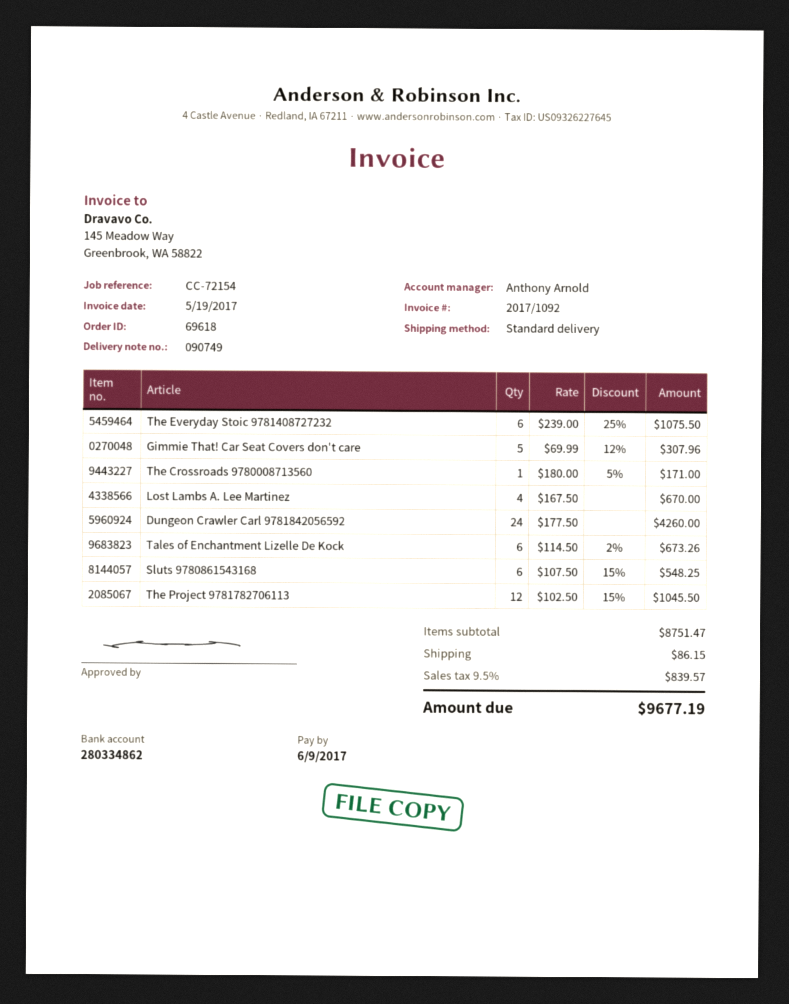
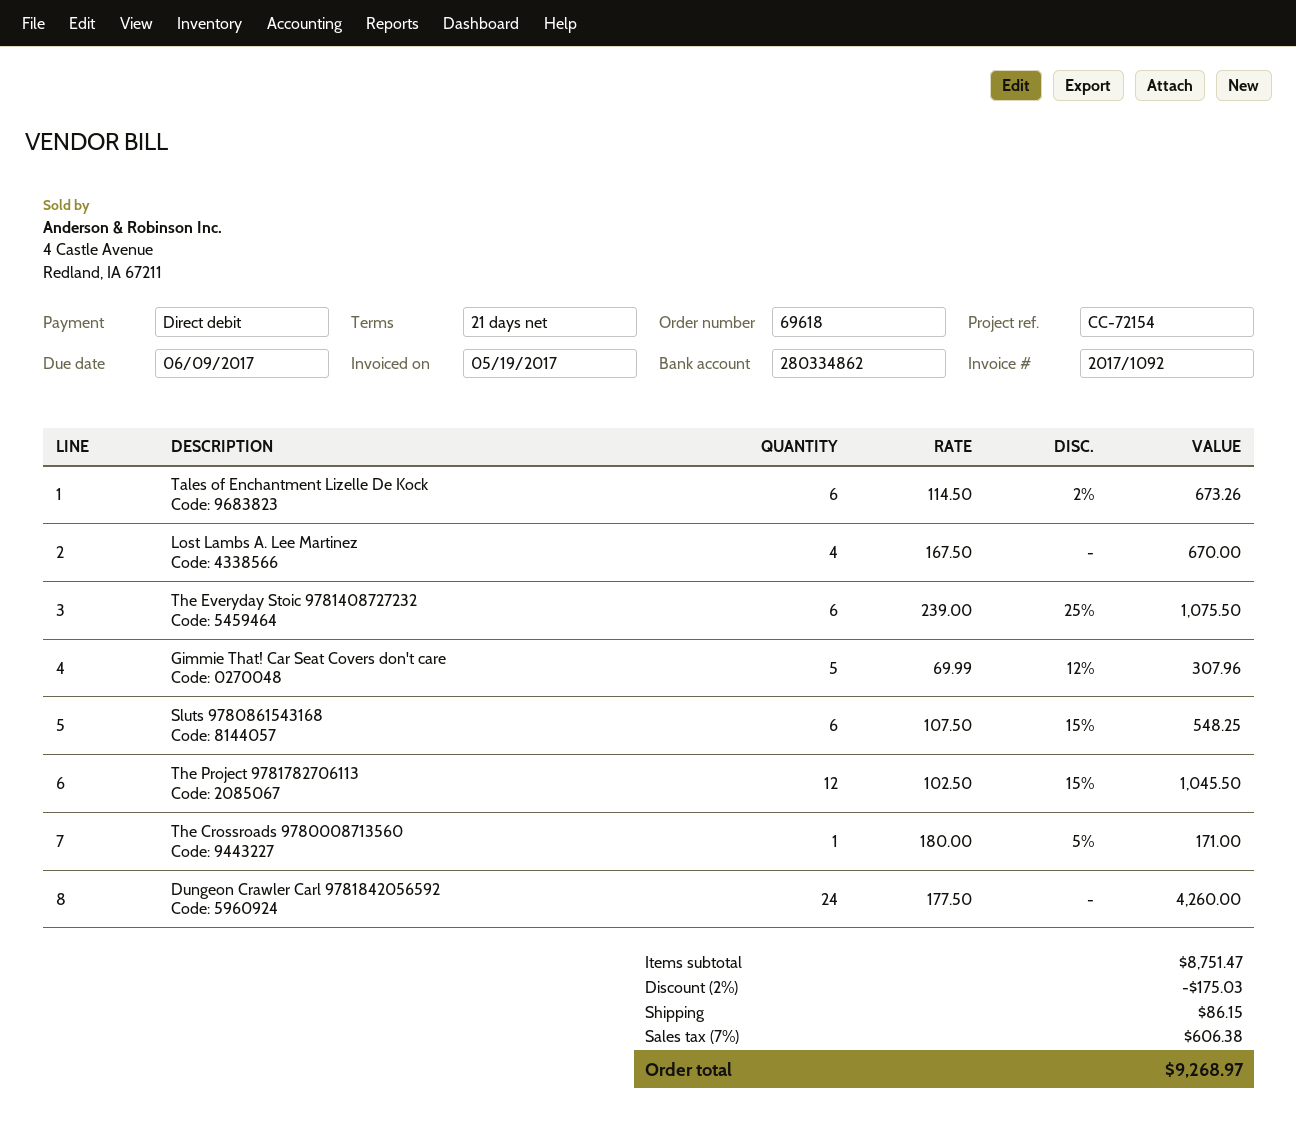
discount: none -> 2% = 175.03
tax: 9.5% = 839.57 -> 7% = 606.38
total: 9677.19 -> 9268.97

